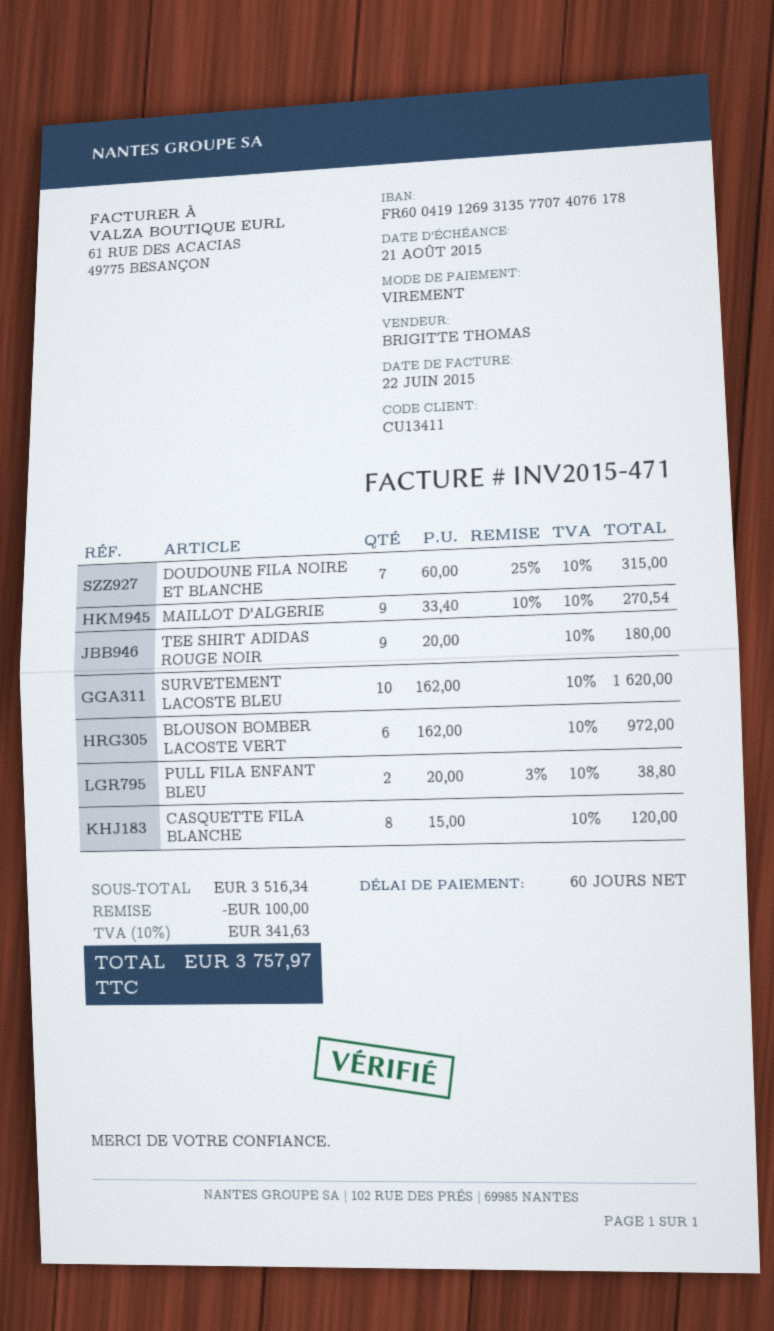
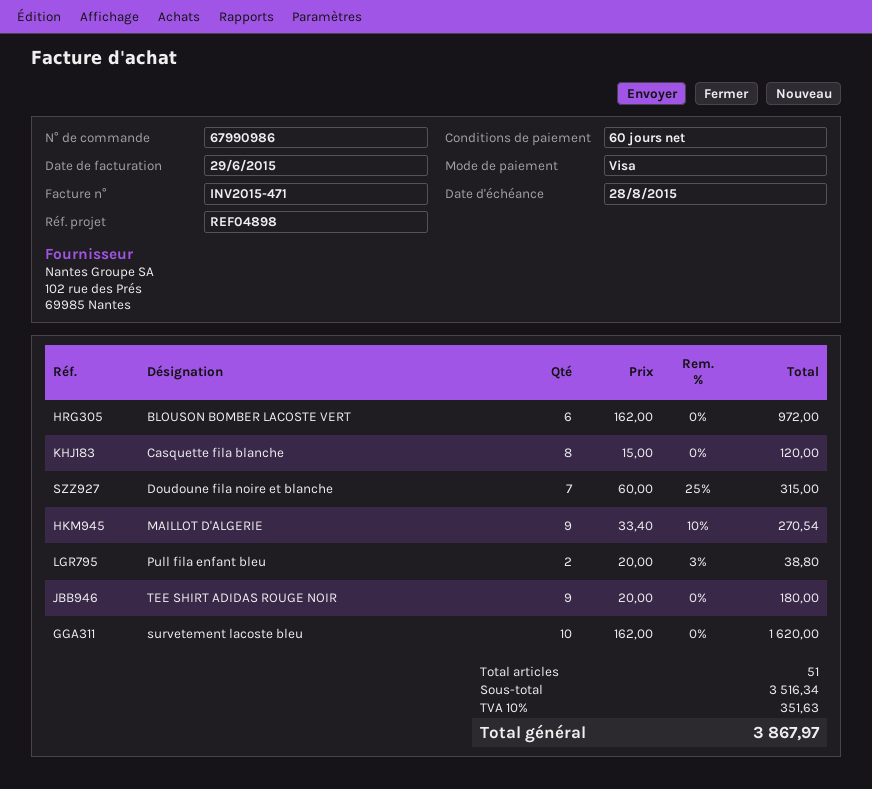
invoice date: 2015-06-22 -> 2015-06-29
due date: 2015-08-21 -> 2015-08-28
payment method: bank transfer -> Visa
discount: 100.00 -> none
tax: 10% = 341.63 -> 10% = 351.63
total: 3757.97 -> 3867.97

